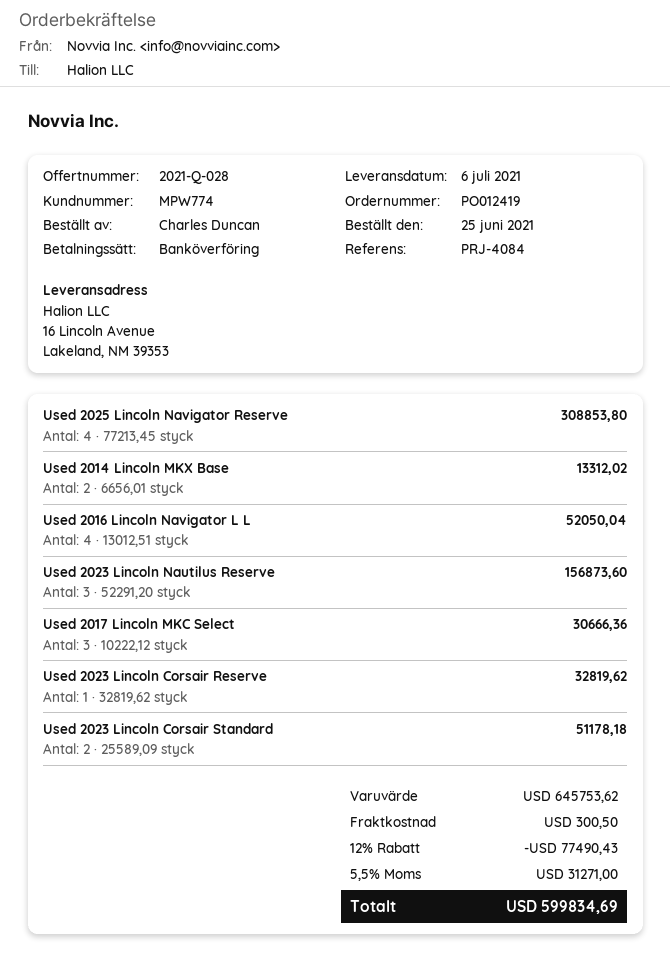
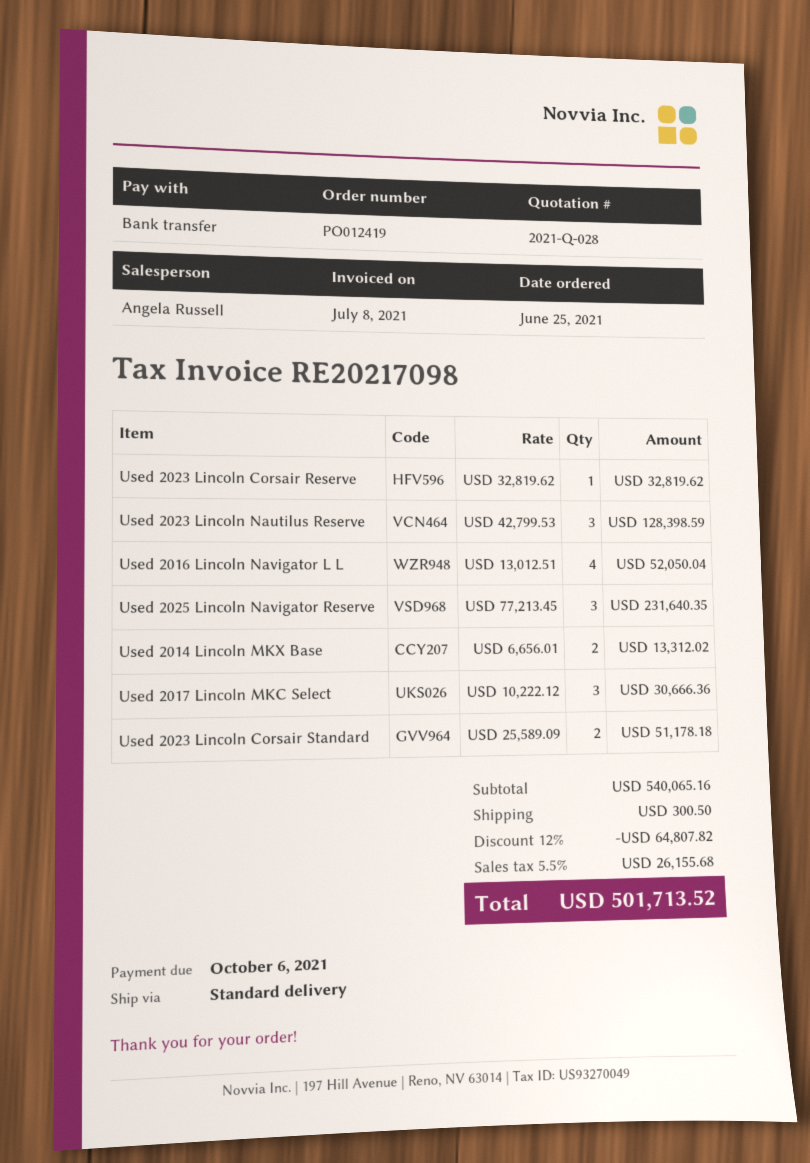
Used 2025 Lincoln Navigator Reserve: 4 x 77213.45 = 308853.80 -> 3 x 77213.45 = 231640.35
Used 2023 Lincoln Nautilus Reserve: 3 x 52291.20 = 156873.60 -> 3 x 42799.53 = 128398.59
subtotal: 645753.62 -> 540065.16
discount: 12% = 77490.43 -> 12% = 64807.82
tax: 5.5% = 31271.00 -> 5.5% = 26155.68
total: 599834.69 -> 501713.52

